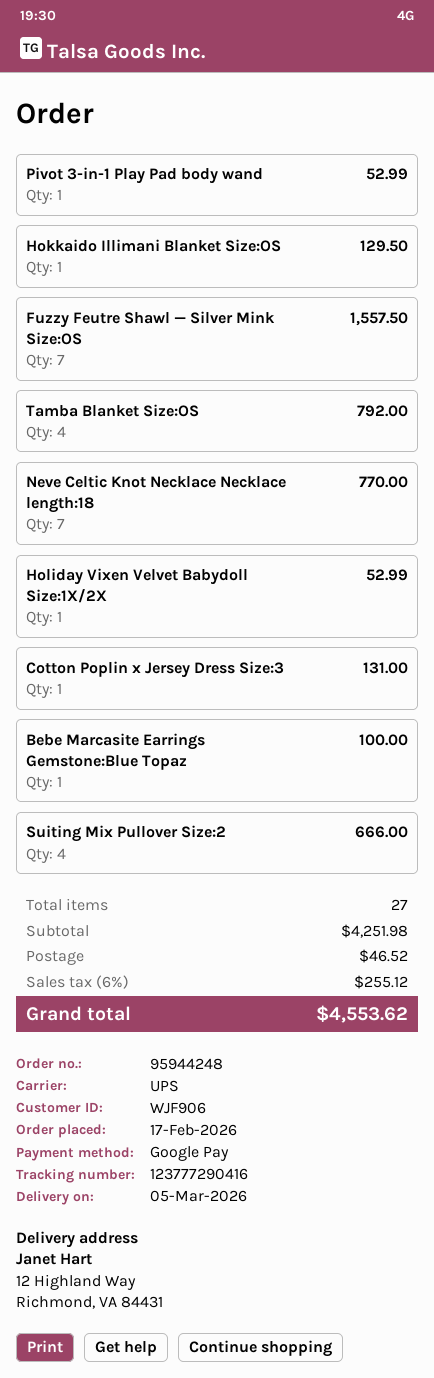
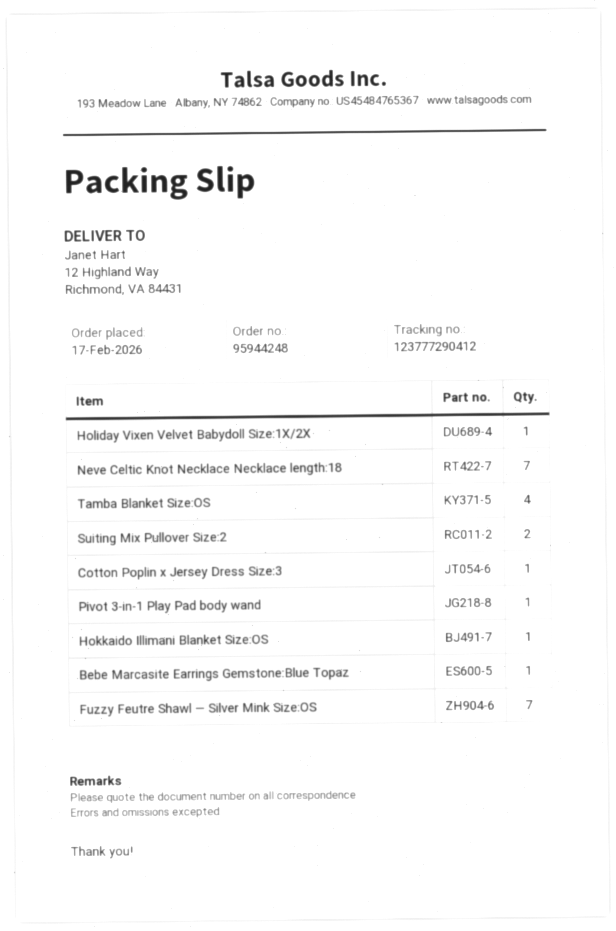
tracking number: 123777290416 -> 123777290412
Suiting Mix Pullover Size:2: 4 -> 2

